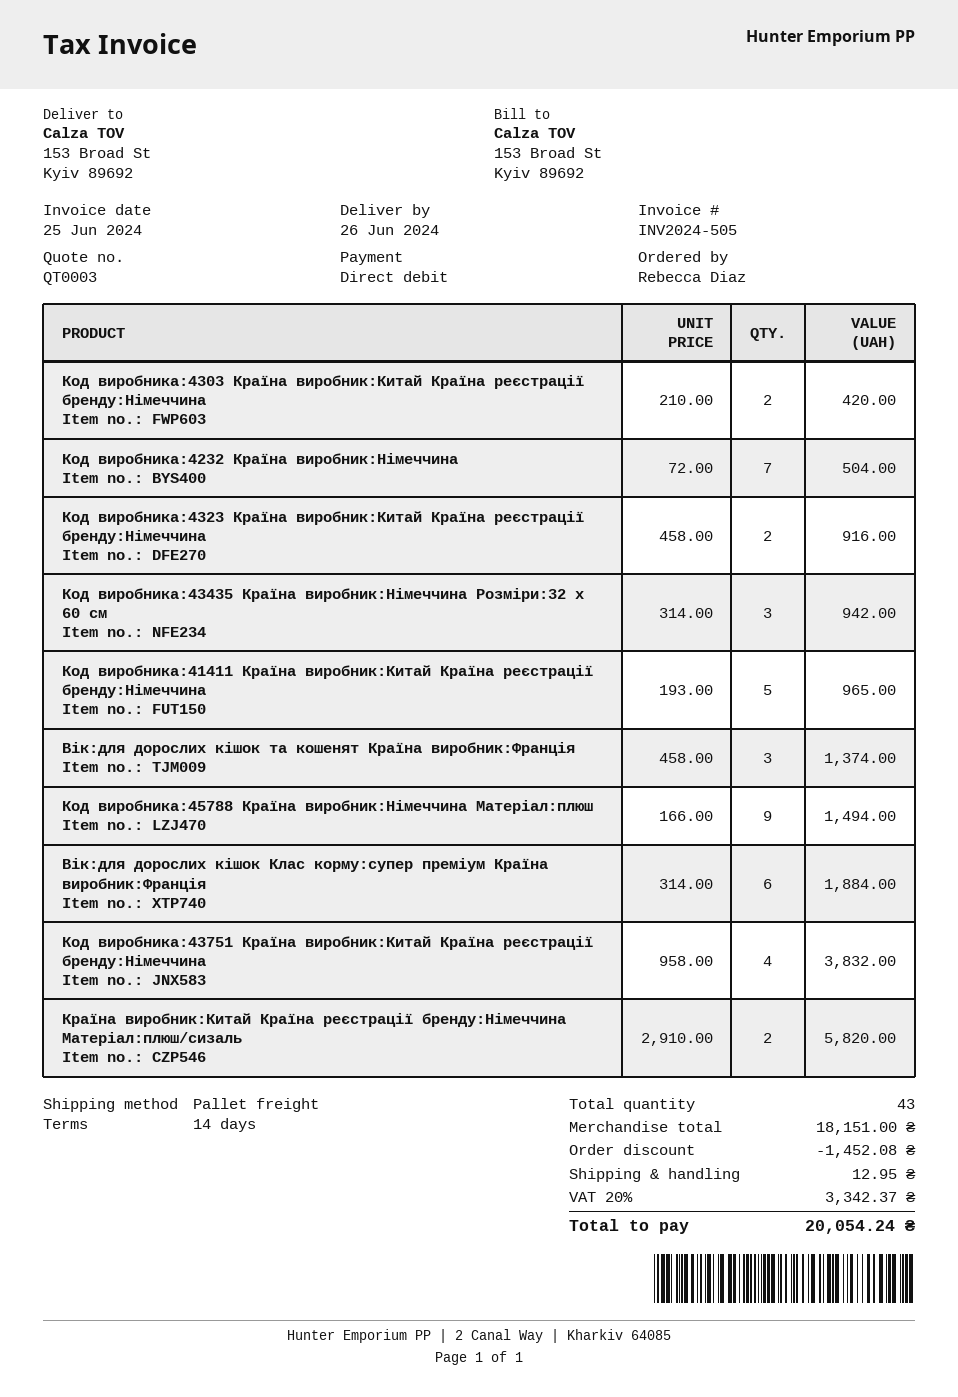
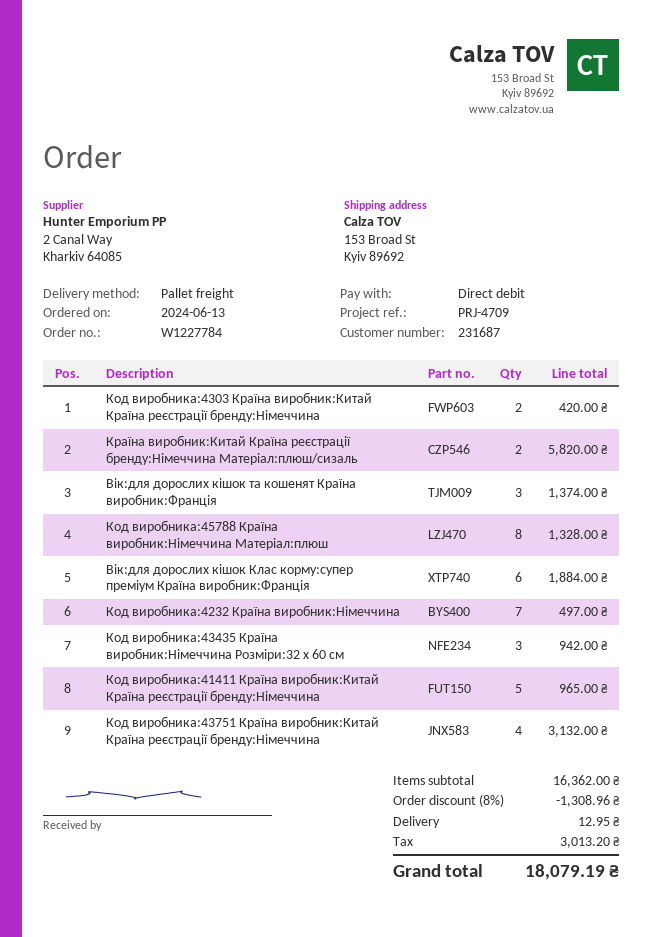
Код виробника:4232 Країна виробник:Німеччина: 7 for 504.00 -> 7 for 497.00
Код виробника:4323 Країна виробник:Китай Країна реєстрації бренду:Німеччина: 2 for 916.00 -> none
Код виробника:45788 Країна виробник:Німеччина Матеріал:плюш: 9 for 1494.00 -> 8 for 1328.00
Код виробника:43751 Країна виробник:Китай Країна реєстрації бренду:Німеччина: 4 for 3832.00 -> 4 for 3132.00
subtotal: 18151.00 -> 16362.00
discount: 1452.08 -> 1308.96
tax: 3342.37 -> 3013.20
total: 20054.24 -> 18079.19

